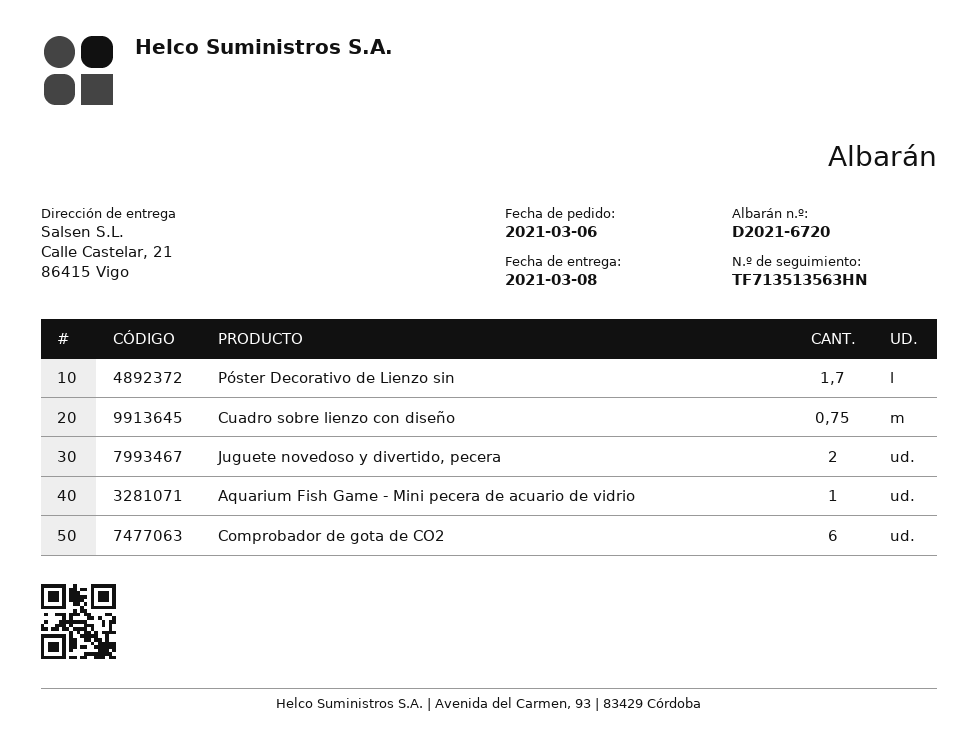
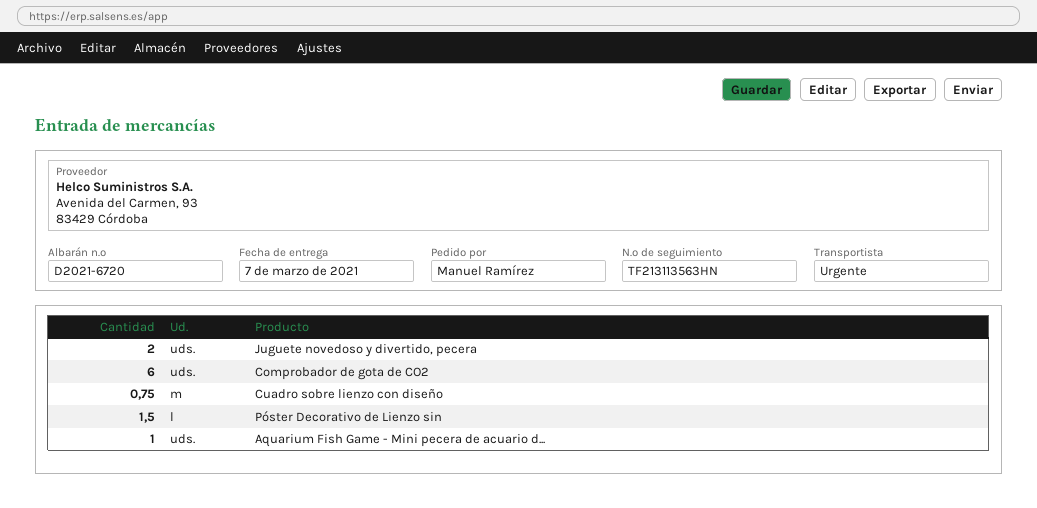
delivery date: 2021-03-08 -> 2021-03-07
tracking number: TF713513563HN -> TF213113563HN
Póster Decorativo de Lienzo sin: 1.7 -> 1.5

